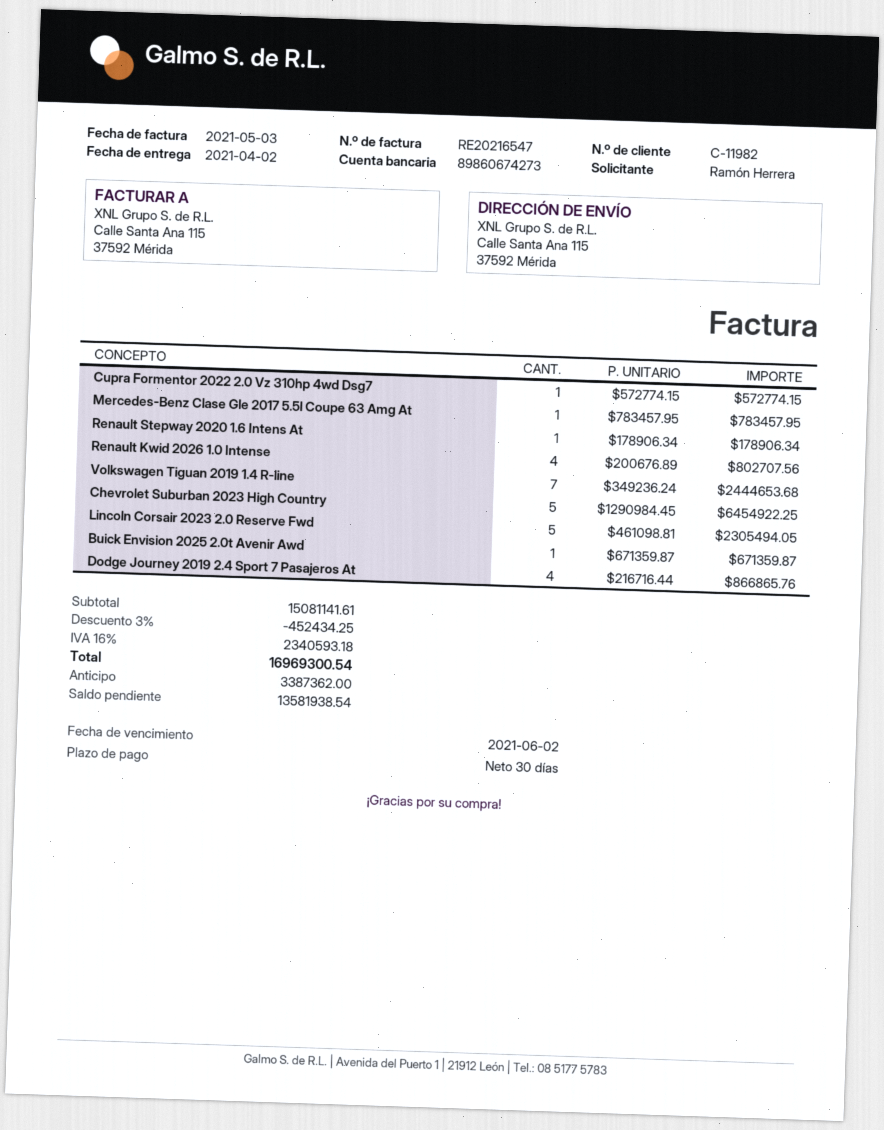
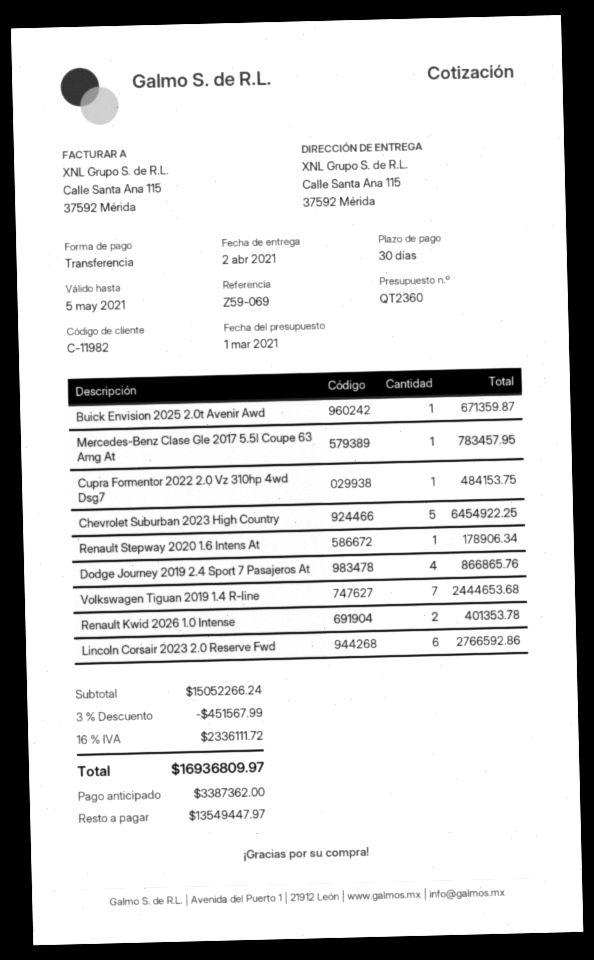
Cupra Formentor 2022 2.0 Vz 310hp 4wd Dsg7: 1 for 572774.15 -> 1 for 484153.75
Renault Kwid 2026 1.0 Intense: 4 for 802707.56 -> 2 for 401353.78
Lincoln Corsair 2023 2.0 Reserve Fwd: 5 for 2305494.05 -> 6 for 2766592.86
subtotal: 15081141.61 -> 15052266.24
discount: 3% = 452434.25 -> 3% = 451567.99
tax: 16% = 2340593.18 -> 16% = 2336111.72
total: 16969300.54 -> 16936809.97
balance: 13581938.54 -> 13549447.97

